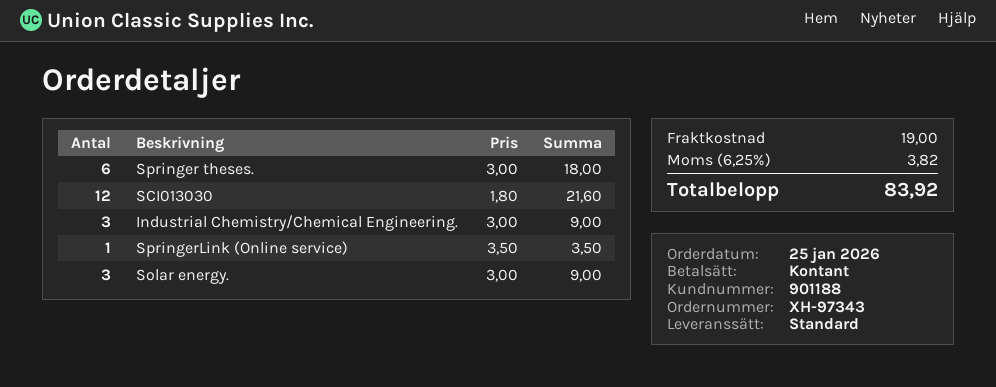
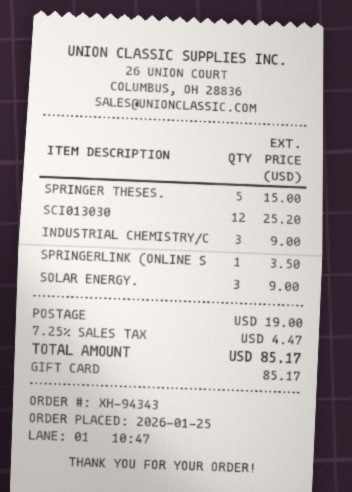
order number: XH-97343 -> XH-94343
payment method: cash -> gift card
Springer theses.: 6 for 18.00 -> 5 for 15.00
SCI013030: 12 for 21.60 -> 12 for 25.20
tax: 6.25% = 3.82 -> 7.25% = 4.47
total: 83.92 -> 85.17

